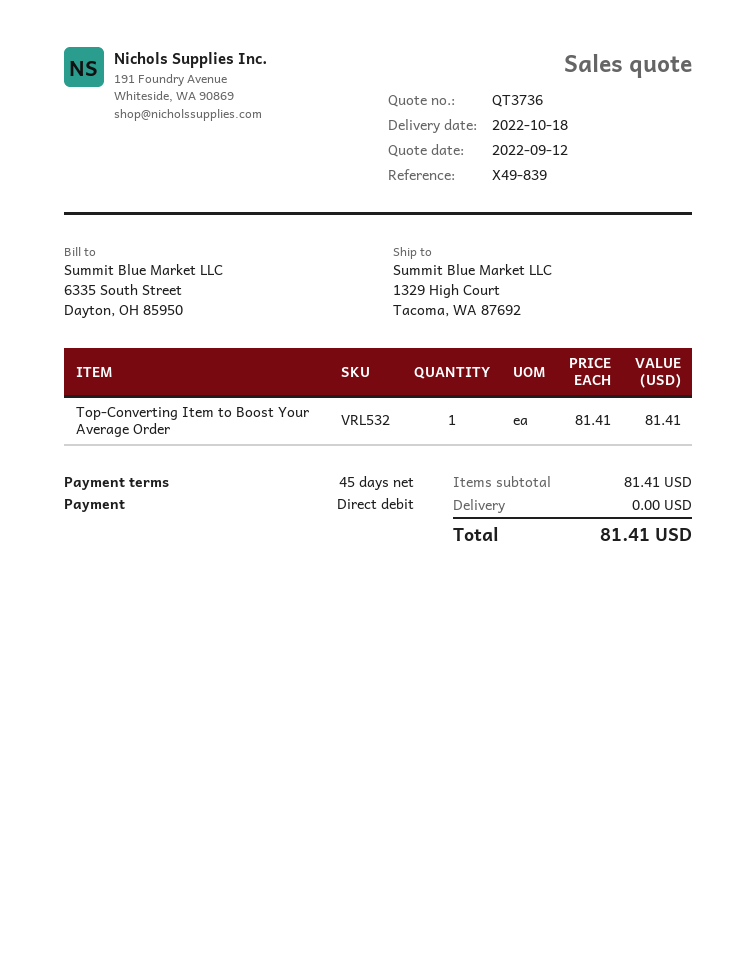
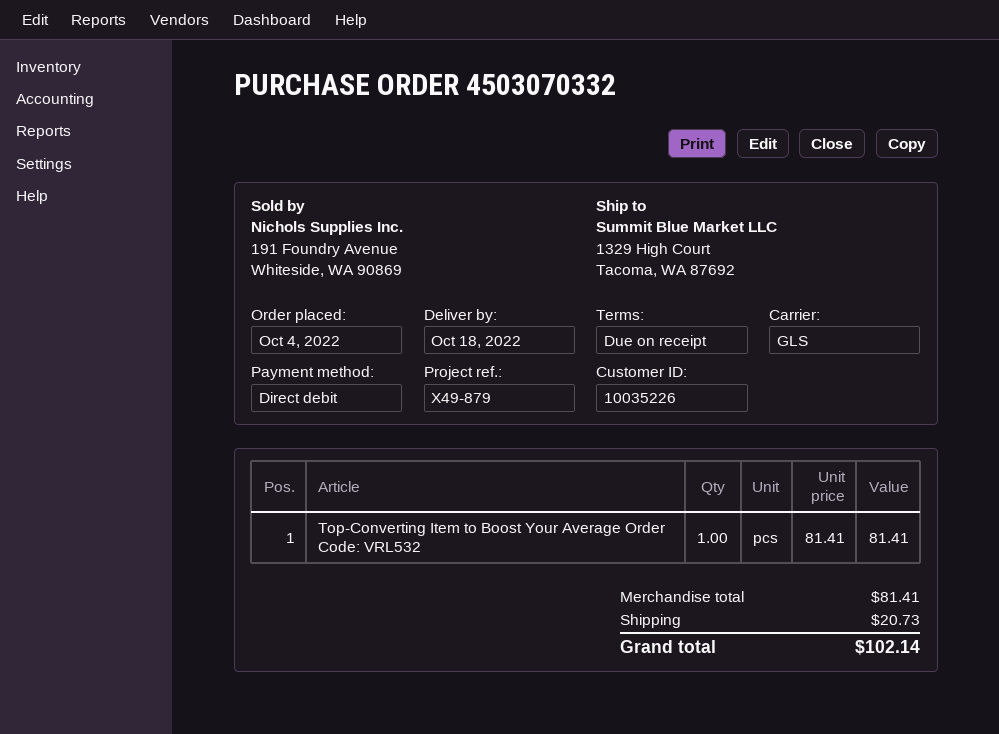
payment terms: 45 days -> on receipt
reference: X49-839 -> X49-879
shipping: 0.00 -> 20.73
total: 81.41 -> 102.14

